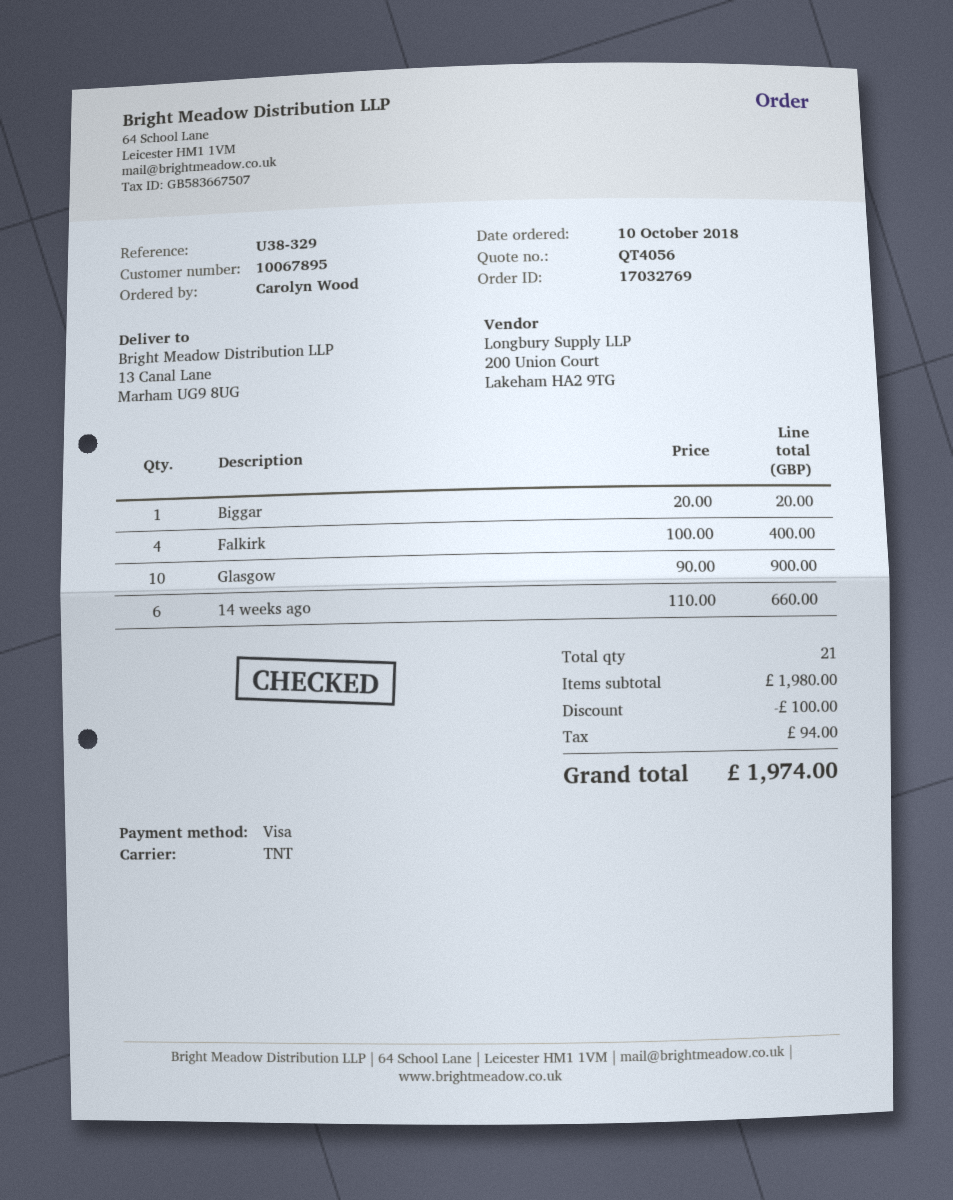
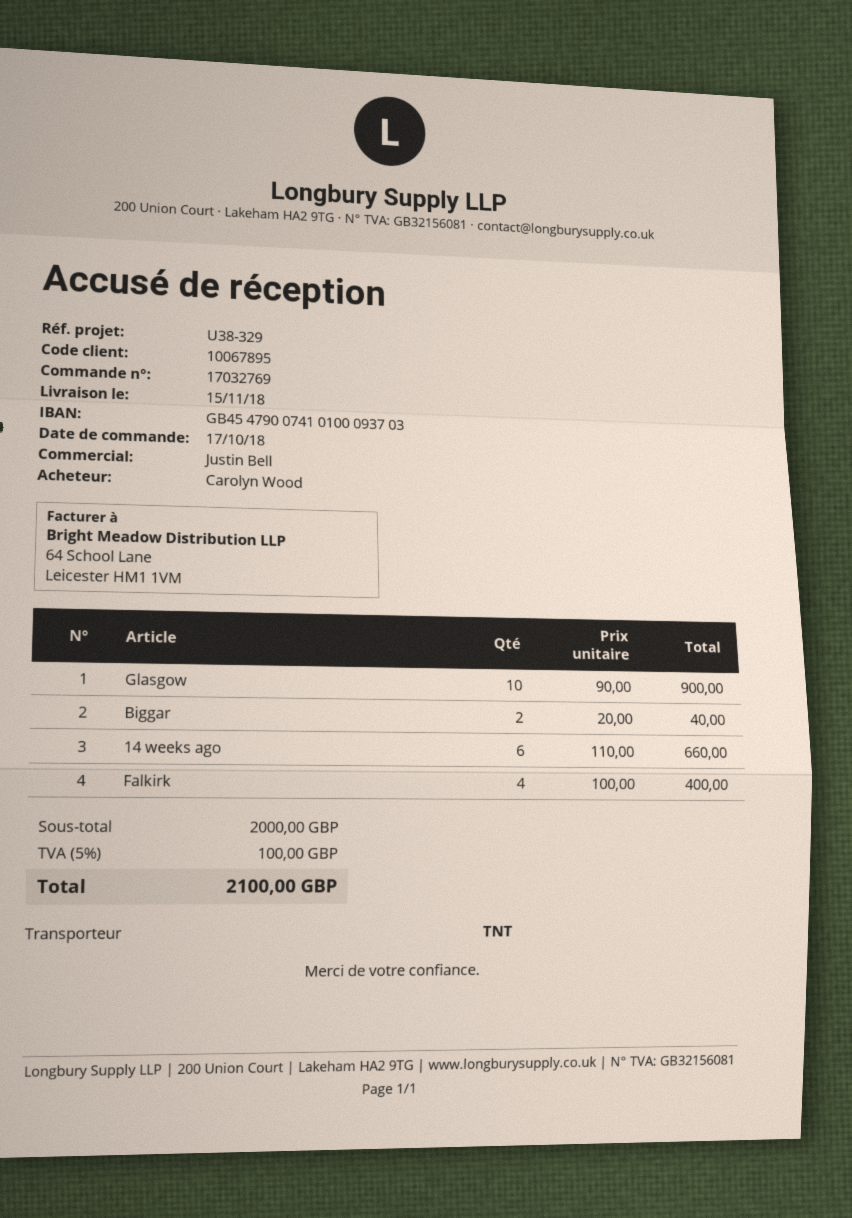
order date: 2018-10-10 -> 2018-10-17
Biggar: 1 x 20.00 = 20.00 -> 2 x 20.00 = 40.00
subtotal: 1980.00 -> 2000.00
discount: 100.00 -> none
tax: 94.00 -> 100.00
total: 1974.00 -> 2100.00

